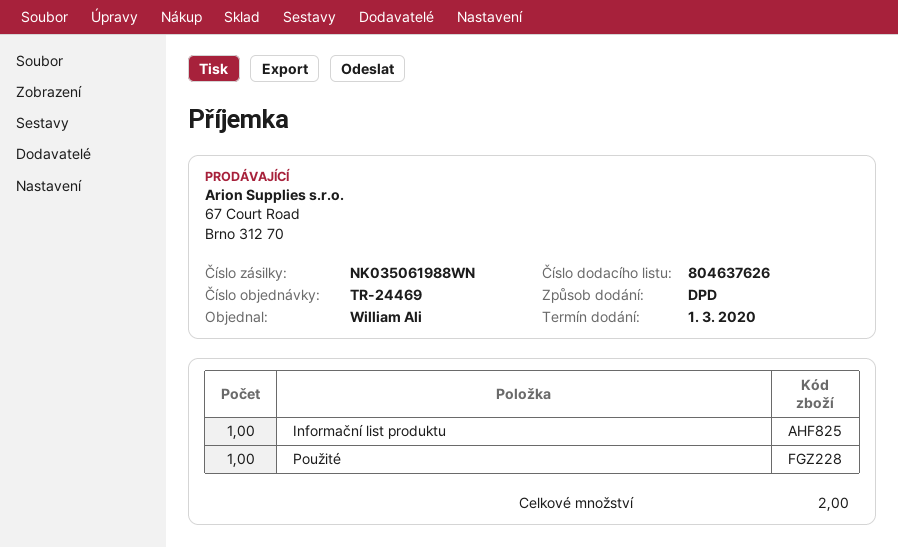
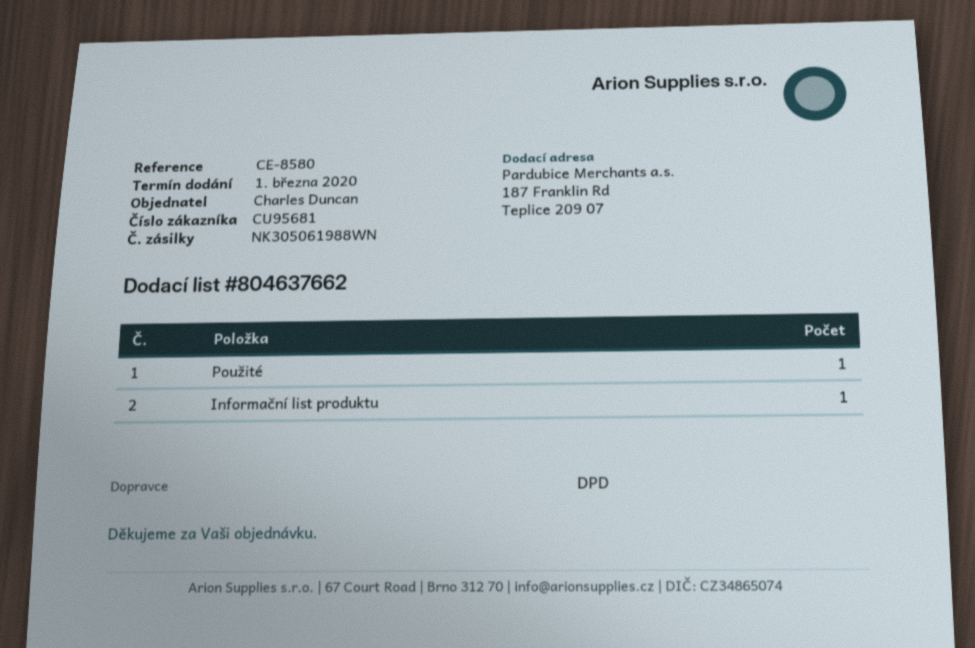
delivery note number: 804637626 -> 804637662
ordered by: William Ali -> Charles Duncan
tracking number: NK035061988WN -> NK305061988WN

